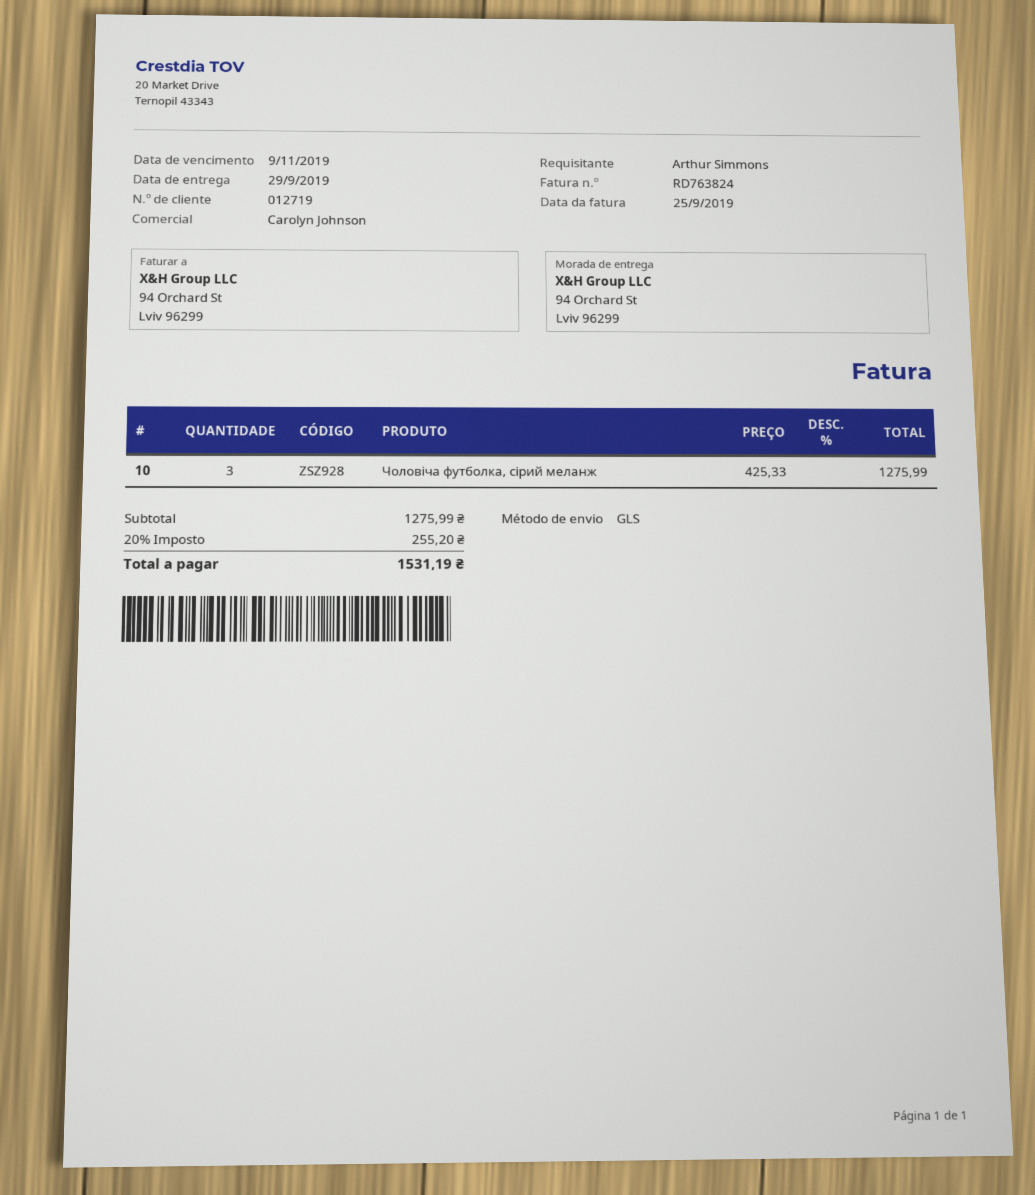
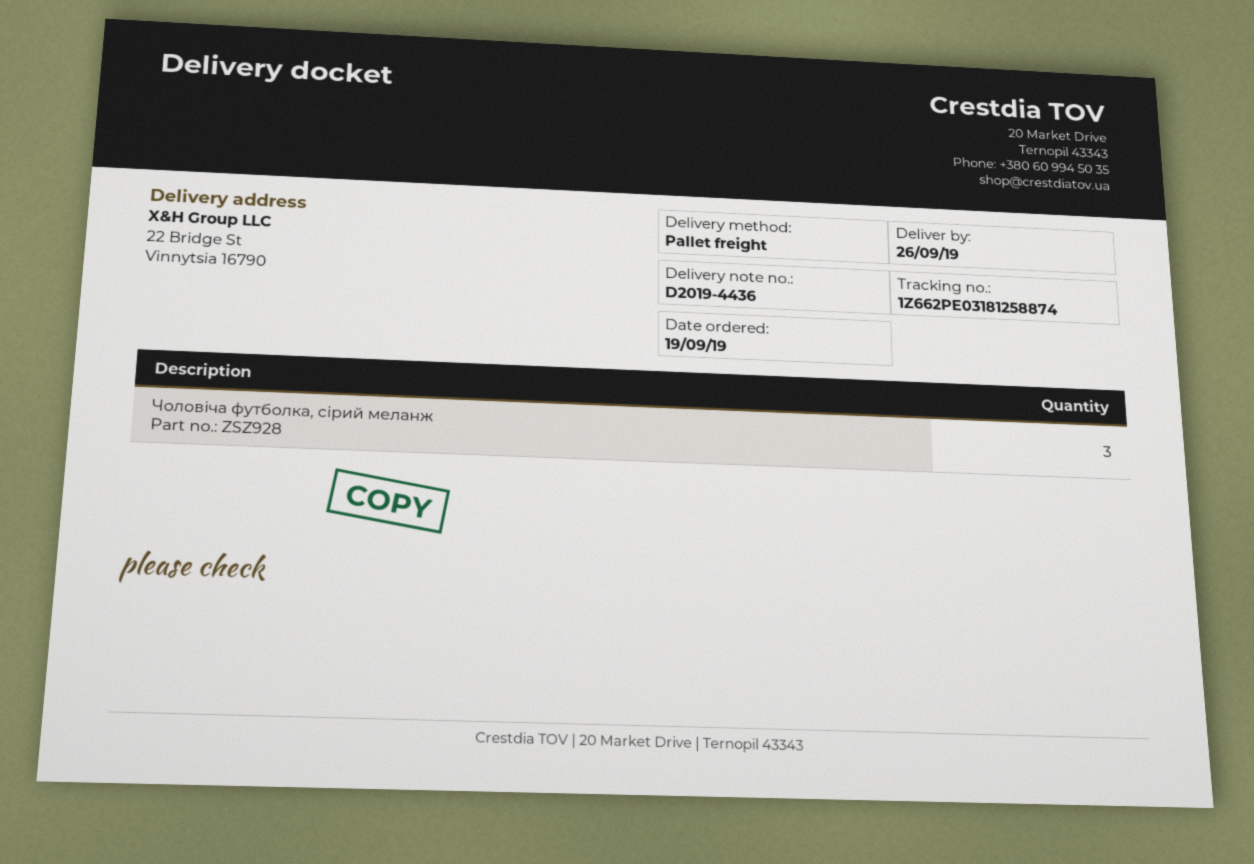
delivery date: 2019-09-29 -> 2019-09-26
shipping method: GLS -> pallet freight
ship to: 94 Orchard St, Lviv 96299 -> 22 Bridge St, Vinnytsia 16790

